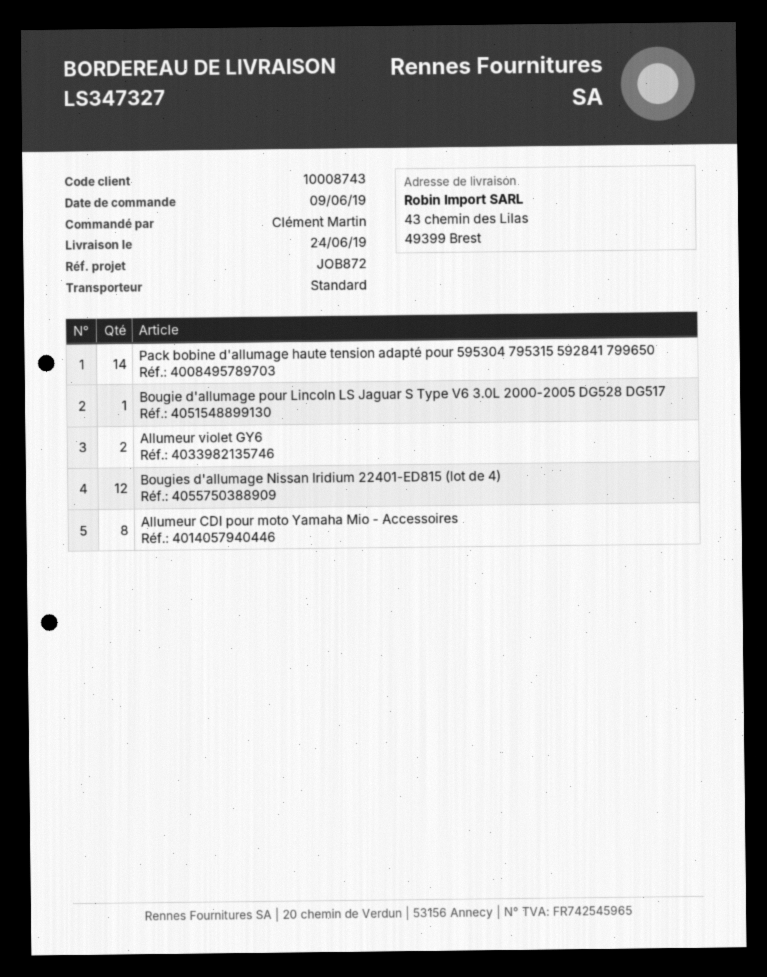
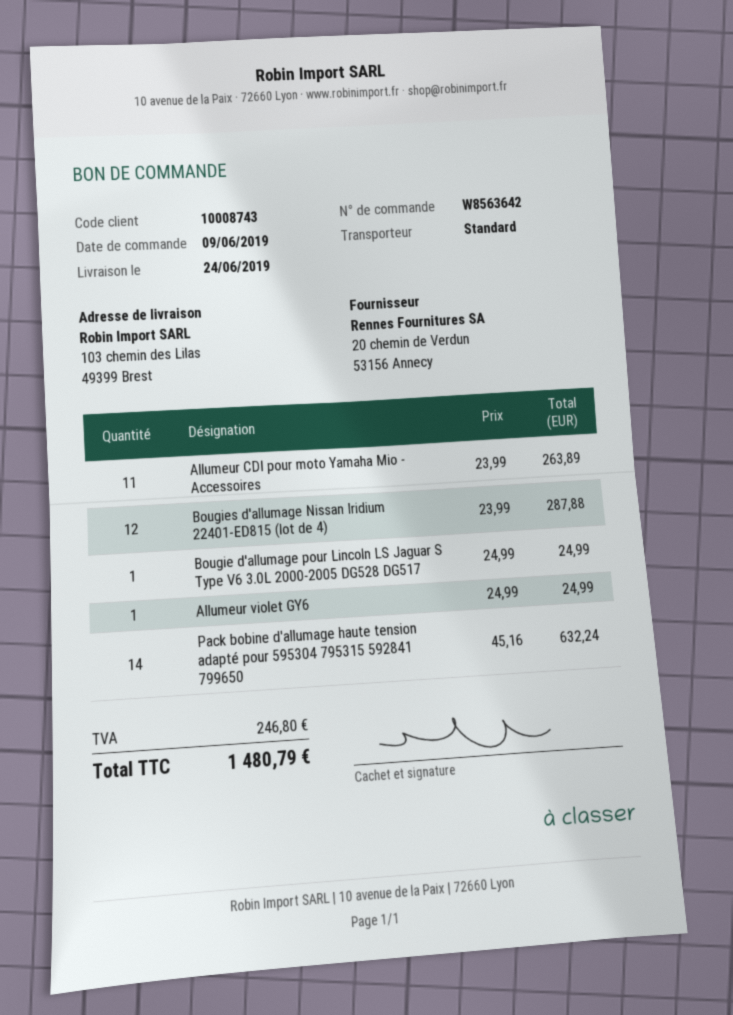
ship to: 43 chemin des Lilas, 49399 Brest -> 103 chemin des Lilas, 49399 Brest
Allumeur violet GY6: 2 -> 1
Allumeur CDI pour moto Yamaha Mio - Accessoires: 8 -> 11

